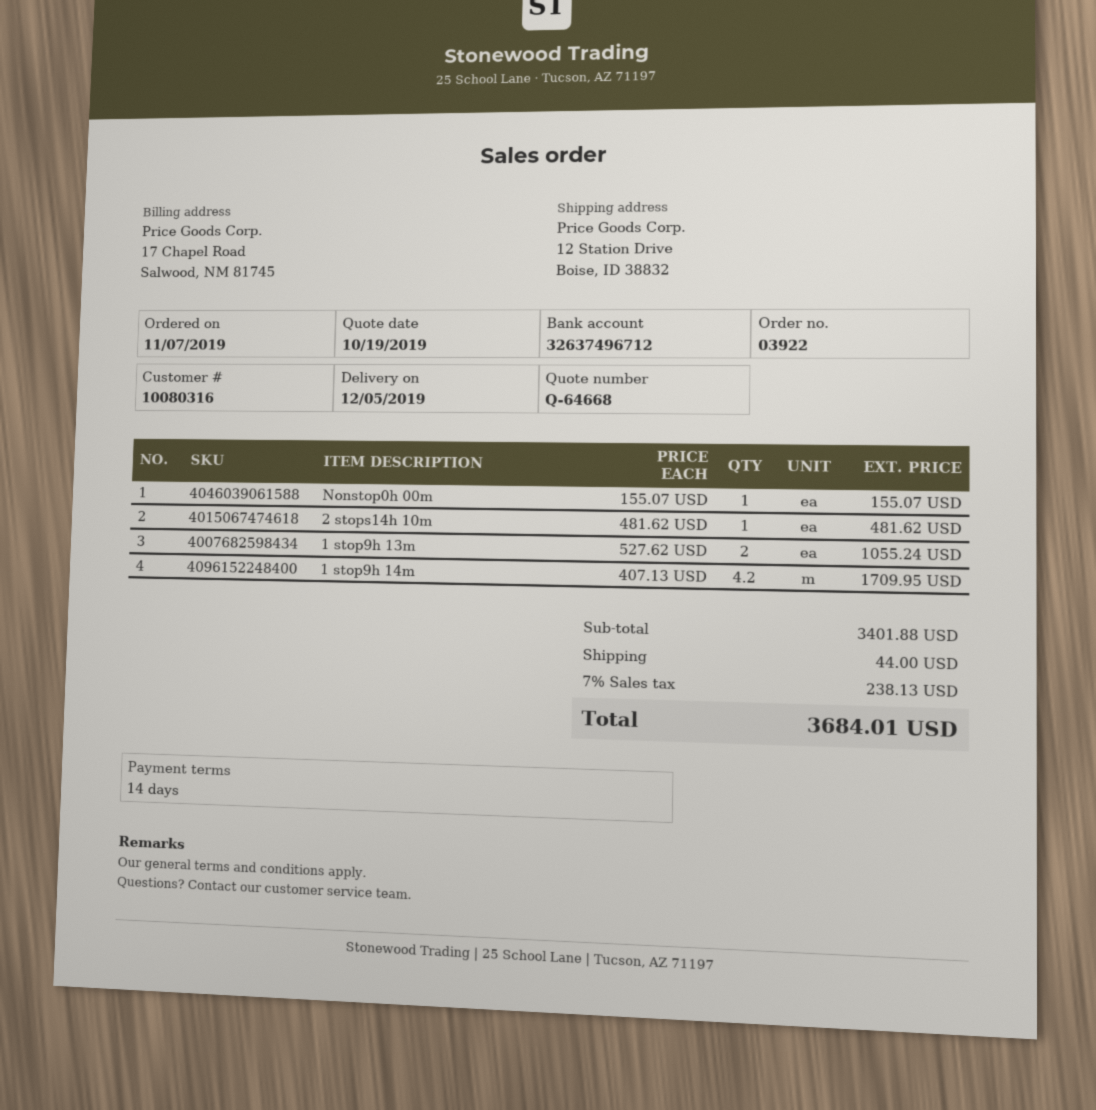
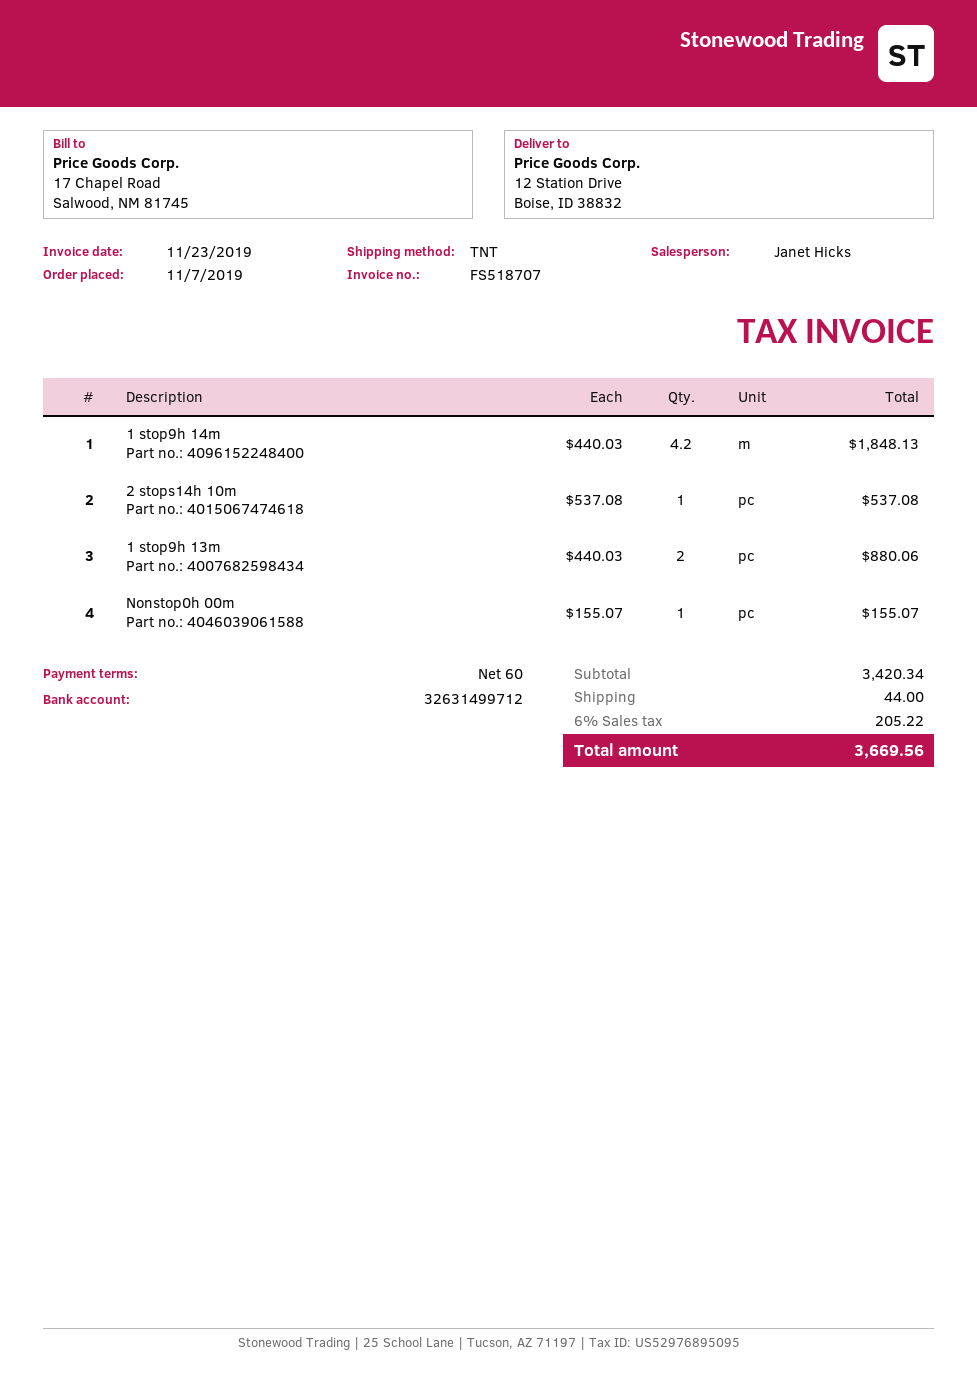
payment terms: 14 days -> 60 days
bank account: 32637496712 -> 32631499712
2 stops14h 10m: 1 x 481.62 = 481.62 -> 1 x 537.08 = 537.08
1 stop9h 13m: 2 x 527.62 = 1055.24 -> 2 x 440.03 = 880.06
1 stop9h 14m: 4.2 x 407.13 = 1709.95 -> 4.2 x 440.03 = 1848.13
subtotal: 3401.88 -> 3420.34
tax: 7% = 238.13 -> 6% = 205.22
total: 3684.01 -> 3669.56

